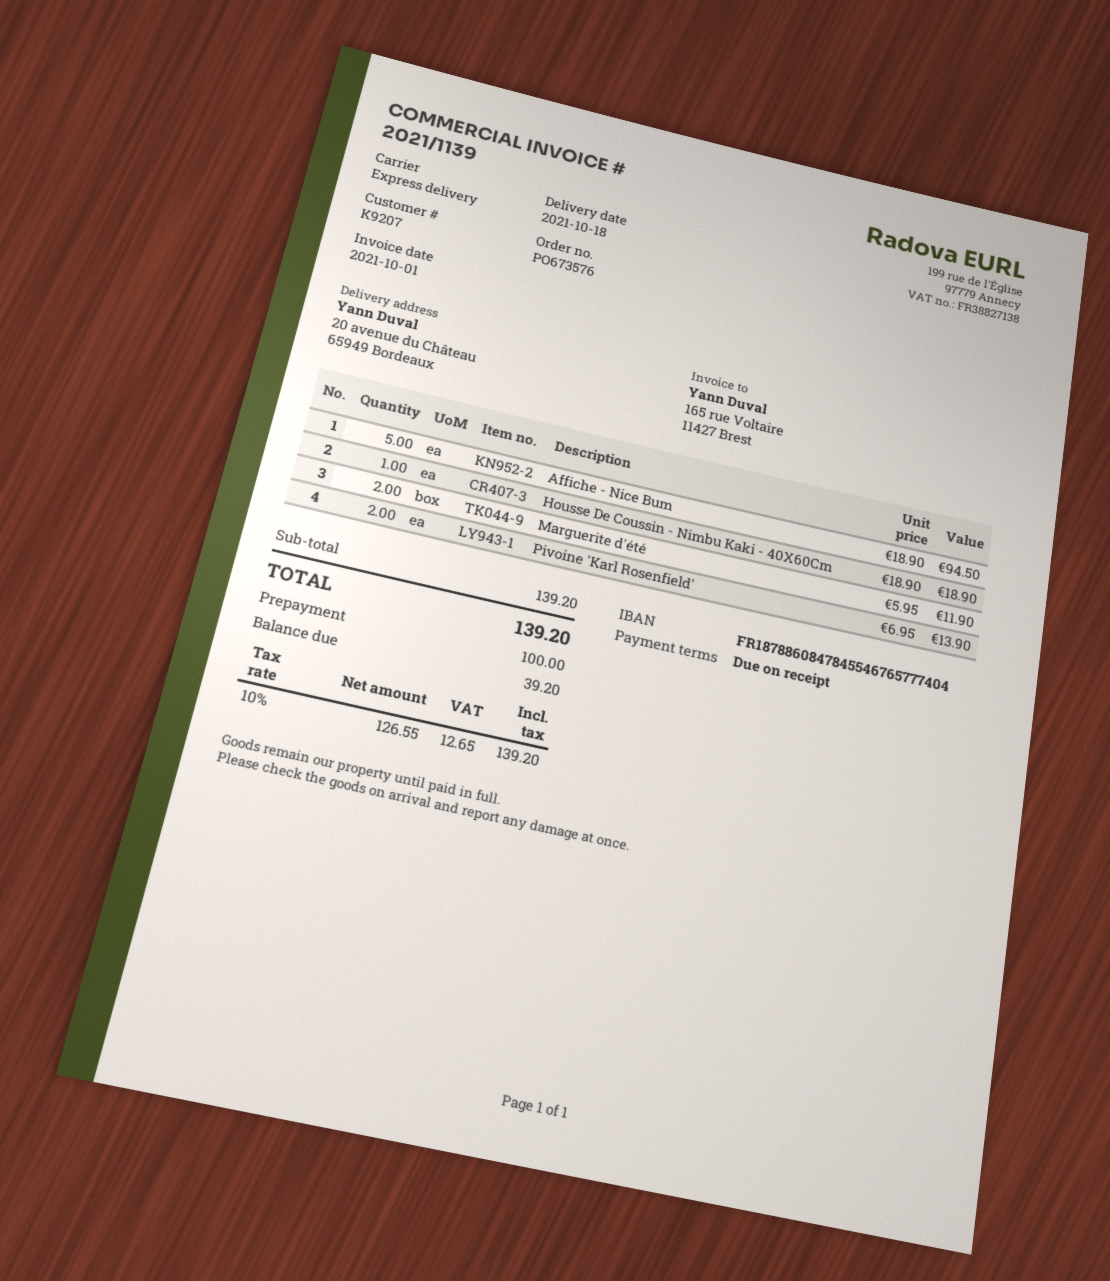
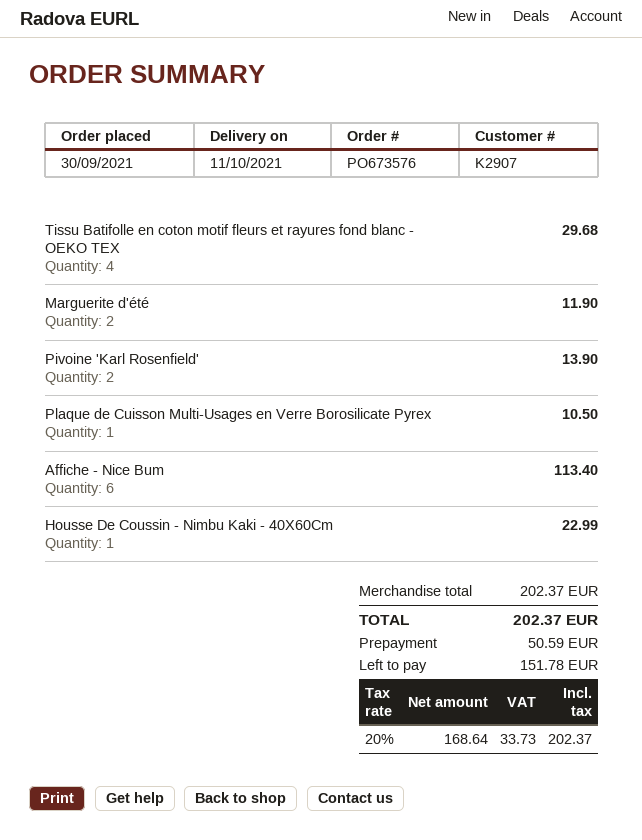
delivery date: 2021-10-18 -> 2021-10-11
customer number: K9207 -> K2907
Affiche - Nice Bum: 5 for 94.50 -> 6 for 113.40
Housse De Coussin - Nimbu Kaki - 40X60Cm: 1 for 18.90 -> 1 for 22.99
Tissu Batifolle en coton motif fleurs et rayures fond blanc - OEKO TEX: none -> 4 for 29.68
Plaque de Cuisson Multi-Usages en Verre Borosilicate Pyrex: none -> 1 for 10.50
subtotal: 139.20 -> 202.37
net: 126.55 -> 168.64
tax: 10% = 12.65 -> 20% = 33.73
total: 139.20 -> 202.37
deposit: 100.00 -> 50.59
balance: 39.20 -> 151.78

